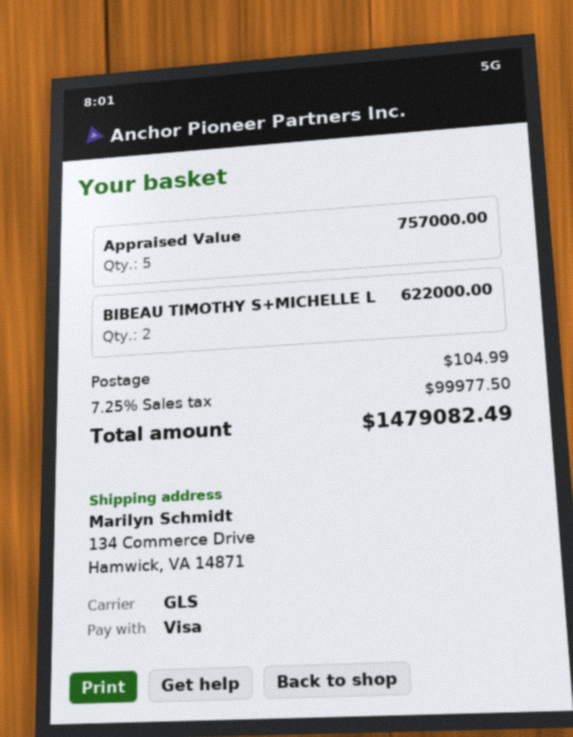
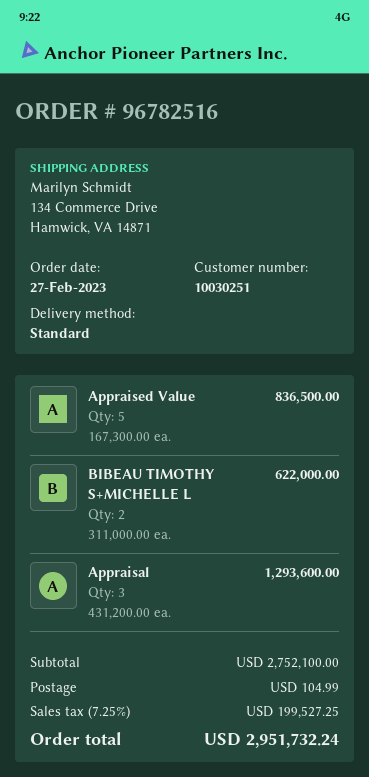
shipping method: GLS -> standard
Appraised Value: 5 for 757000.00 -> 5 for 836500.00
Appraisal: none -> 3 for 1293600.00
tax: 7.25% = 99977.50 -> 7.25% = 199527.25
total: 1479082.49 -> 2951732.24

